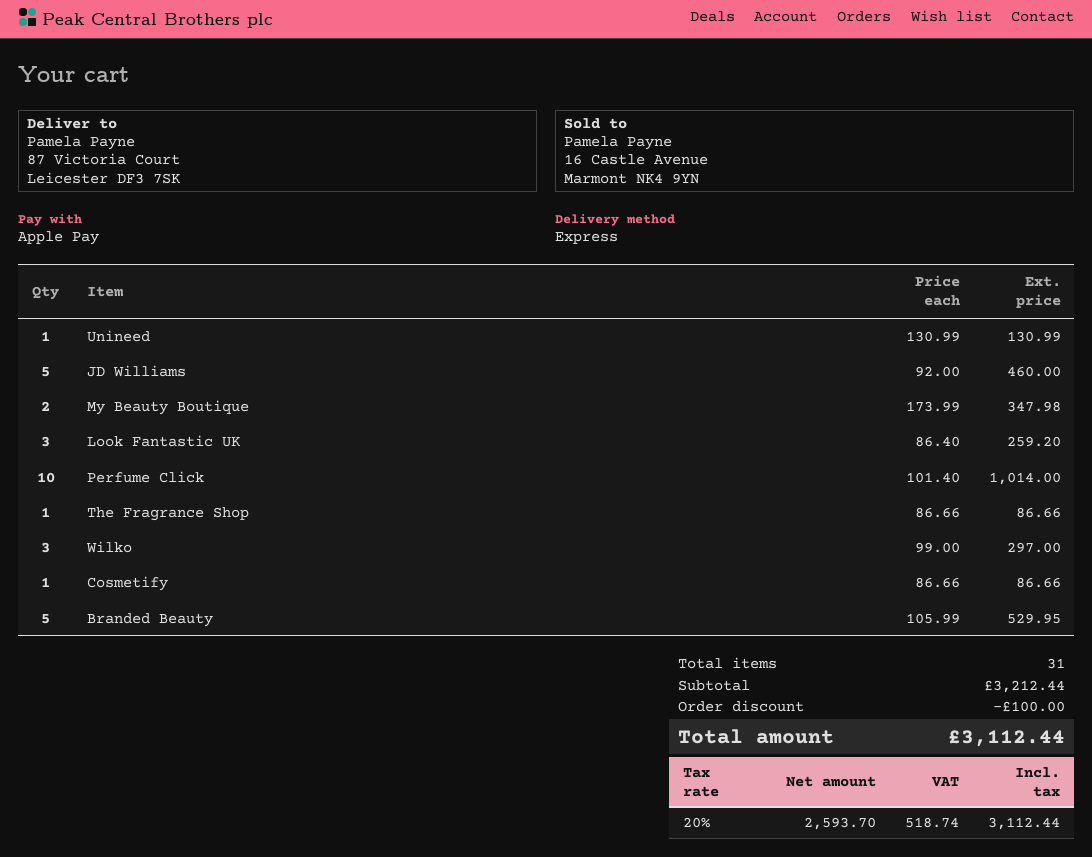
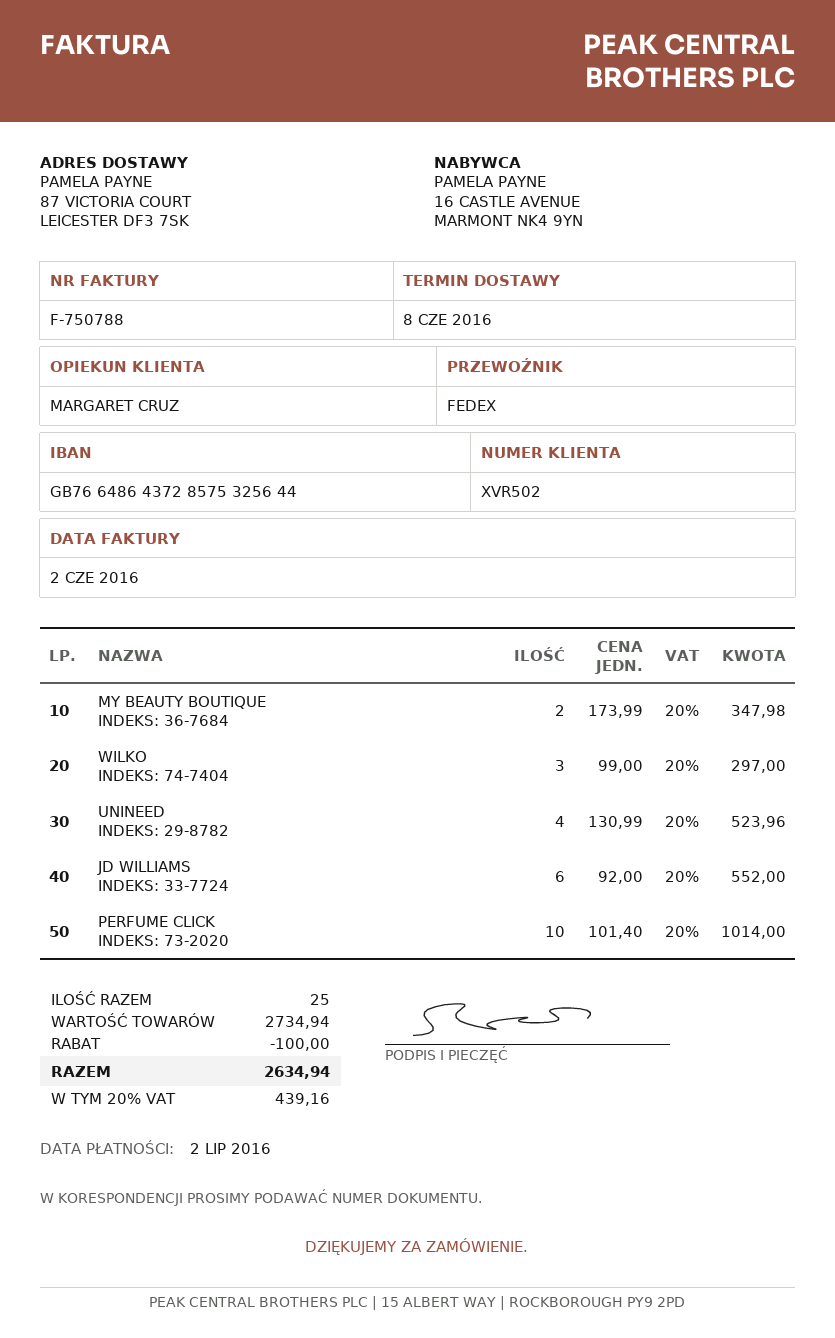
shipping method: express -> FedEx
Unineed: 1 x 130.99 = 130.99 -> 4 x 130.99 = 523.96
JD Williams: 5 x 92.00 = 460.00 -> 6 x 92.00 = 552.00
Look Fantastic UK: 3 x 86.40 = 259.20 -> none
The Fragrance Shop: 1 x 86.66 = 86.66 -> none
Cosmetify: 1 x 86.66 = 86.66 -> none
Branded Beauty: 5 x 105.99 = 529.95 -> none
total quantity: 31 -> 25
subtotal: 3212.44 -> 2734.94
tax: 20% = 518.74 -> 20% = 439.16
total: 3112.44 -> 2634.94

